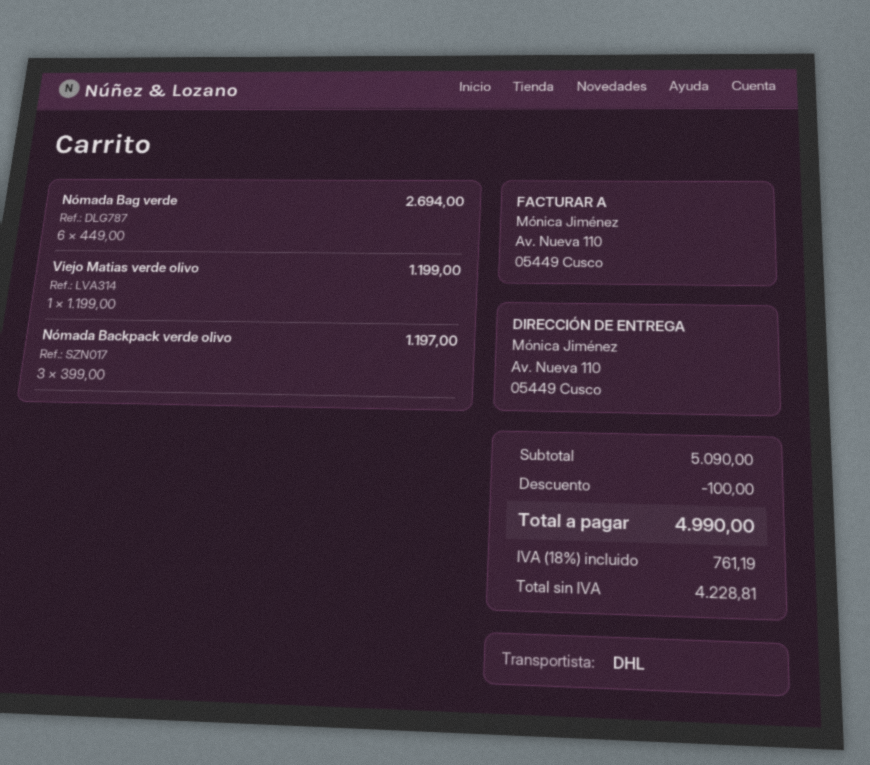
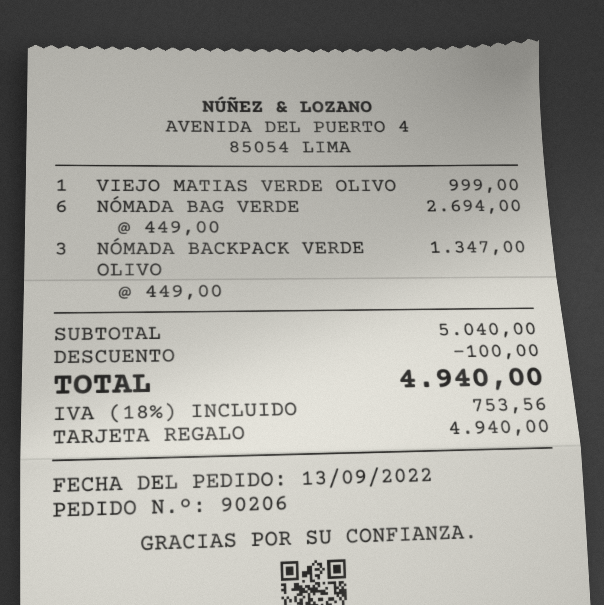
Viejo Matias verde olivo: 1 x 1199.00 = 1199.00 -> 1 x 999.00 = 999.00
Nómada Backpack verde olivo: 3 x 399.00 = 1197.00 -> 3 x 449.00 = 1347.00
subtotal: 5090.00 -> 5040.00
tax: 18% = 761.19 -> 18% = 753.56
total: 4990.00 -> 4940.00

